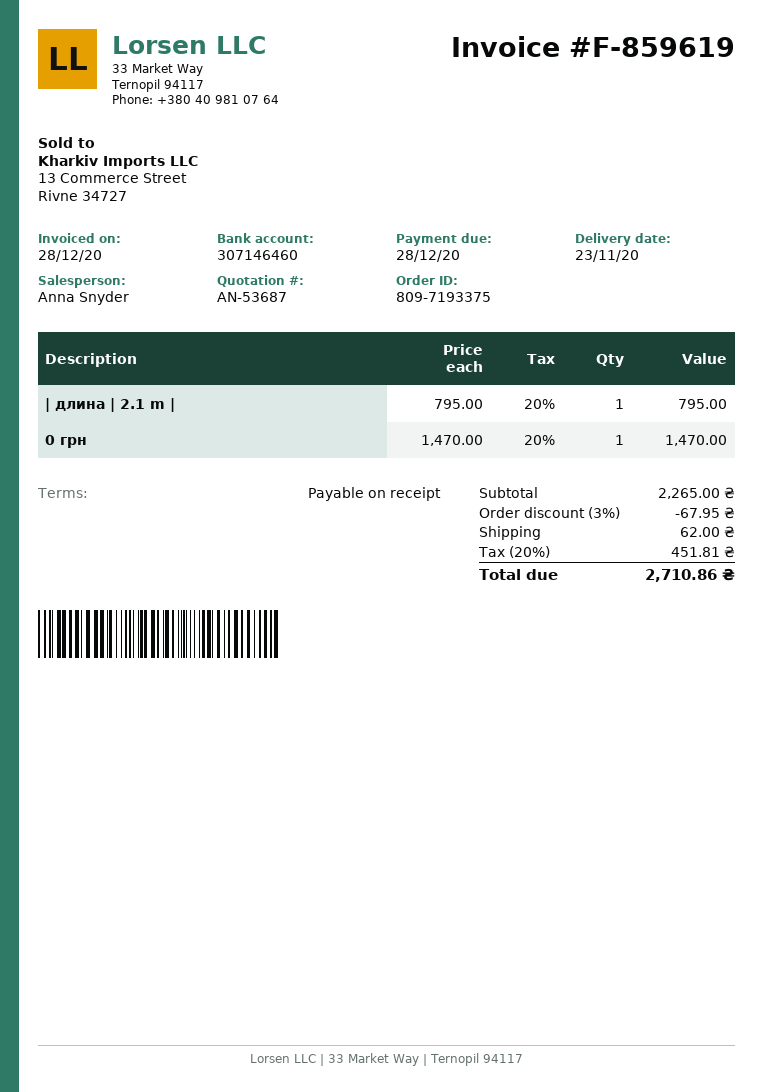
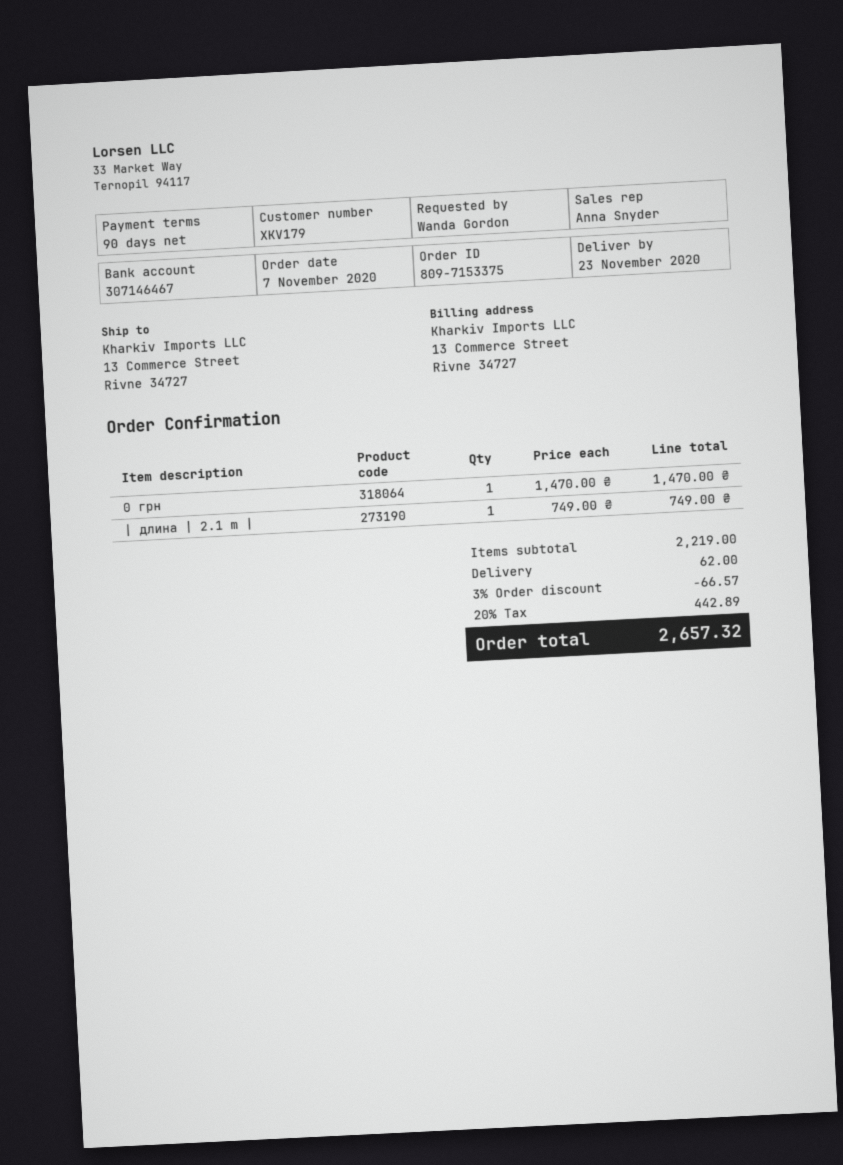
order number: 809-7193375 -> 809-7153375
payment terms: on receipt -> 90 days
bank account: 307146460 -> 307146467
| длина | 2.1 m |: 1 x 795.00 = 795.00 -> 1 x 749.00 = 749.00
subtotal: 2265.00 -> 2219.00
discount: 3% = 67.95 -> 3% = 66.57
tax: 20% = 451.81 -> 20% = 442.89
total: 2710.86 -> 2657.32

